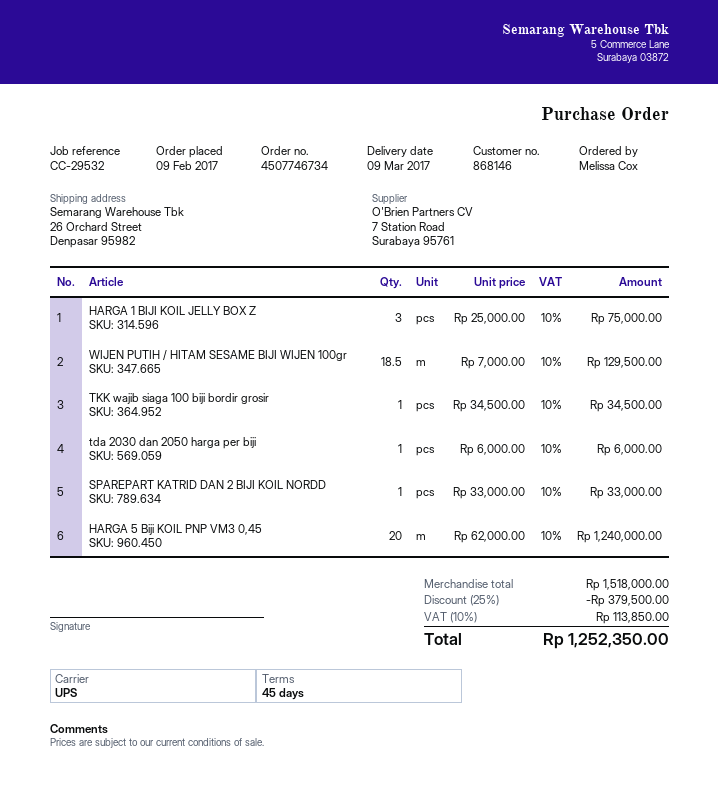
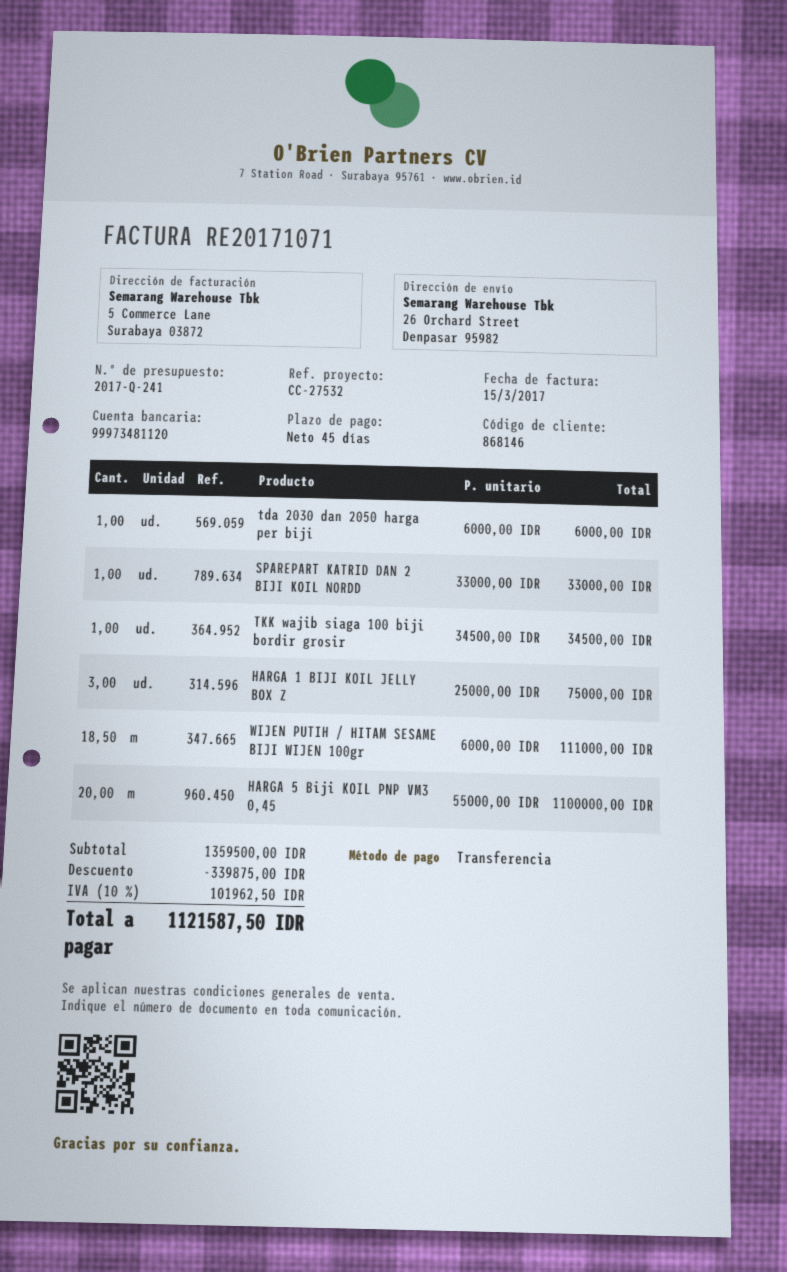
reference: CC-29532 -> CC-27532
WIJEN PUTIH / HITAM SESAME BIJI WIJEN 100gr: 18.5 x 7000.00 = 129500.00 -> 18.5 x 6000.00 = 111000.00
HARGA 5 Biji KOIL PNP VM3 0,45: 20 x 62000.00 = 1240000.00 -> 20 x 55000.00 = 1100000.00
subtotal: 1518000.00 -> 1359500.00
discount: 379500.00 -> 339875.00
tax: 10% = 113850.00 -> 10% = 101962.50
total: 1252350.00 -> 1121587.50

